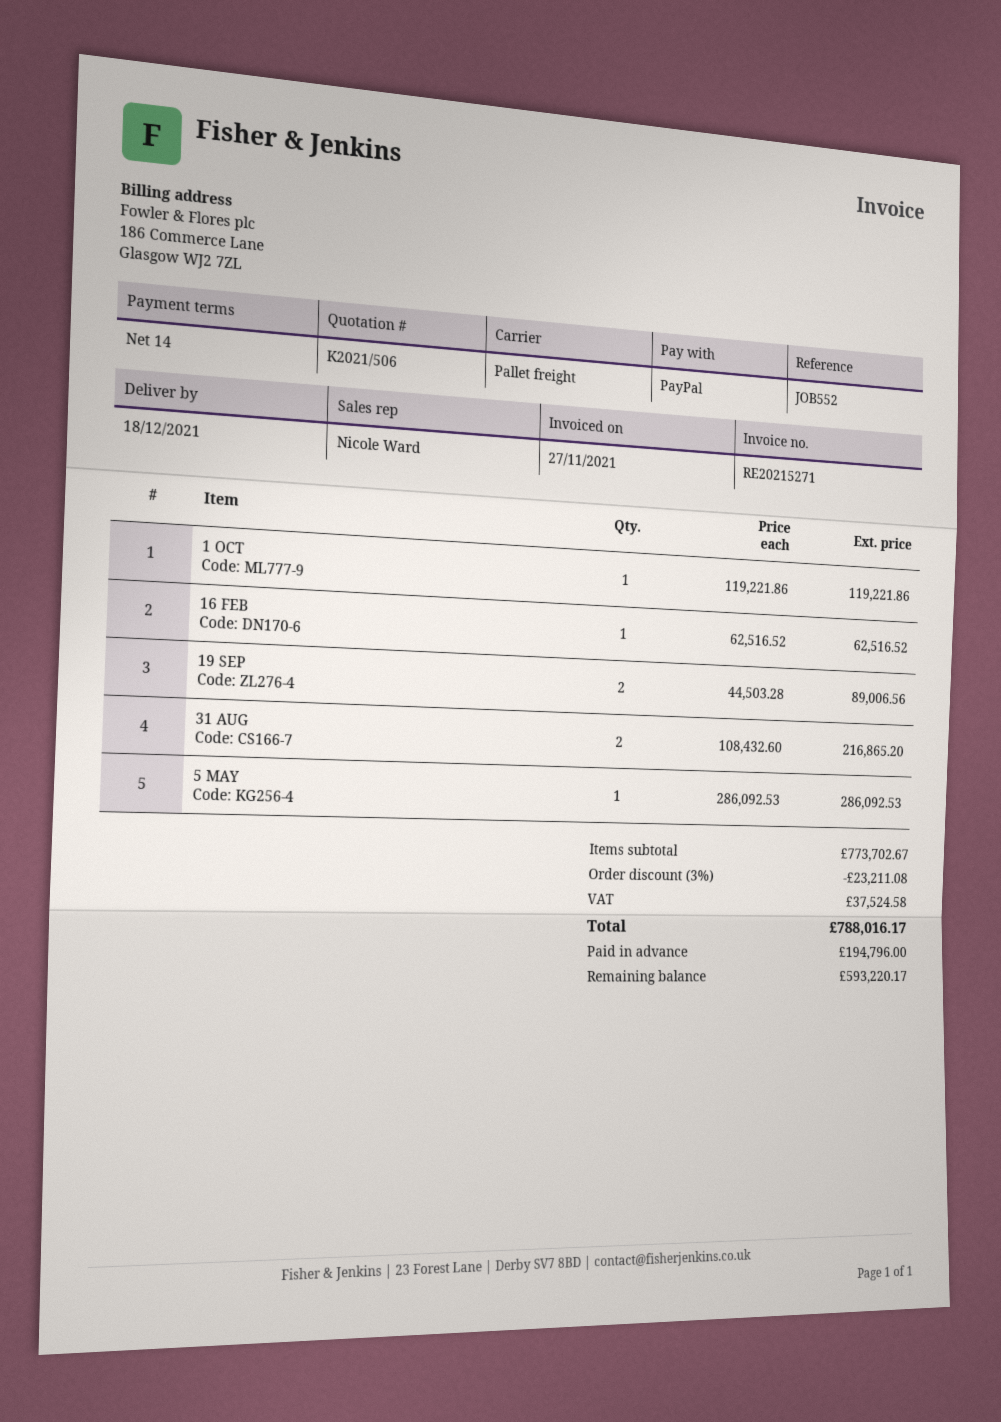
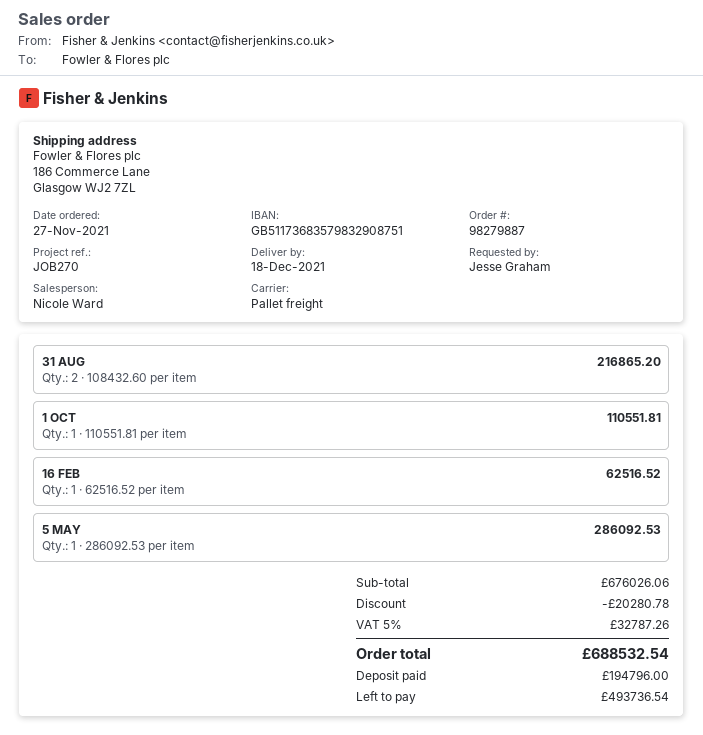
reference: JOB552 -> JOB270
1 OCT: 1 x 119221.86 = 119221.86 -> 1 x 110551.81 = 110551.81
19 SEP: 2 x 44503.28 = 89006.56 -> none
subtotal: 773702.67 -> 676026.06
discount: 23211.08 -> 20280.78
tax: 37524.58 -> 32787.26
total: 788016.17 -> 688532.54
balance: 593220.17 -> 493736.54

